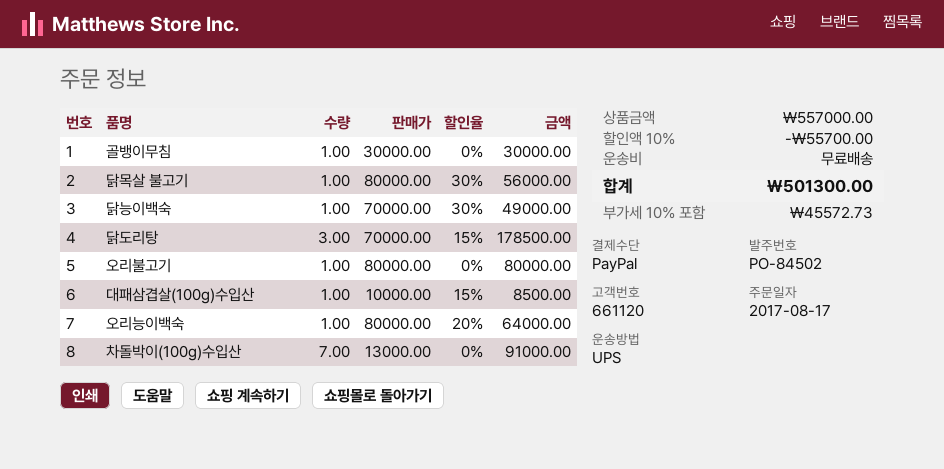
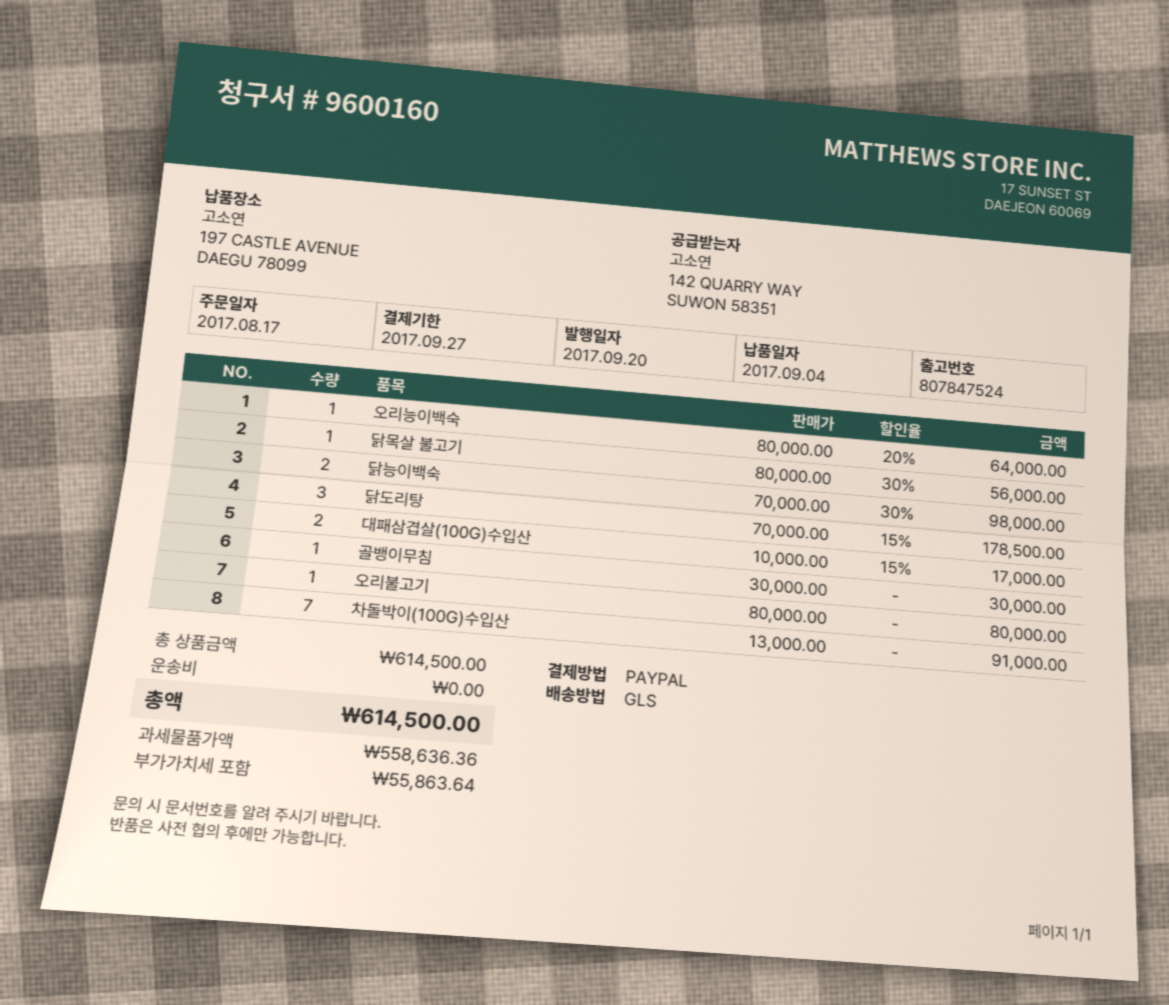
shipping method: UPS -> GLS
닭능이백숙: 1 x 70000.00 - 30% = 49000.00 -> 2 x 70000.00 - 30% = 98000.00
대패삼겹살(100g)수입산: 1 x 10000.00 - 15% = 8500.00 -> 2 x 10000.00 - 15% = 17000.00
subtotal: 557000.00 -> 614500.00
discount: 10% = 55700.00 -> none
tax: 45572.73 -> 55863.64
total: 501300.00 -> 614500.00

